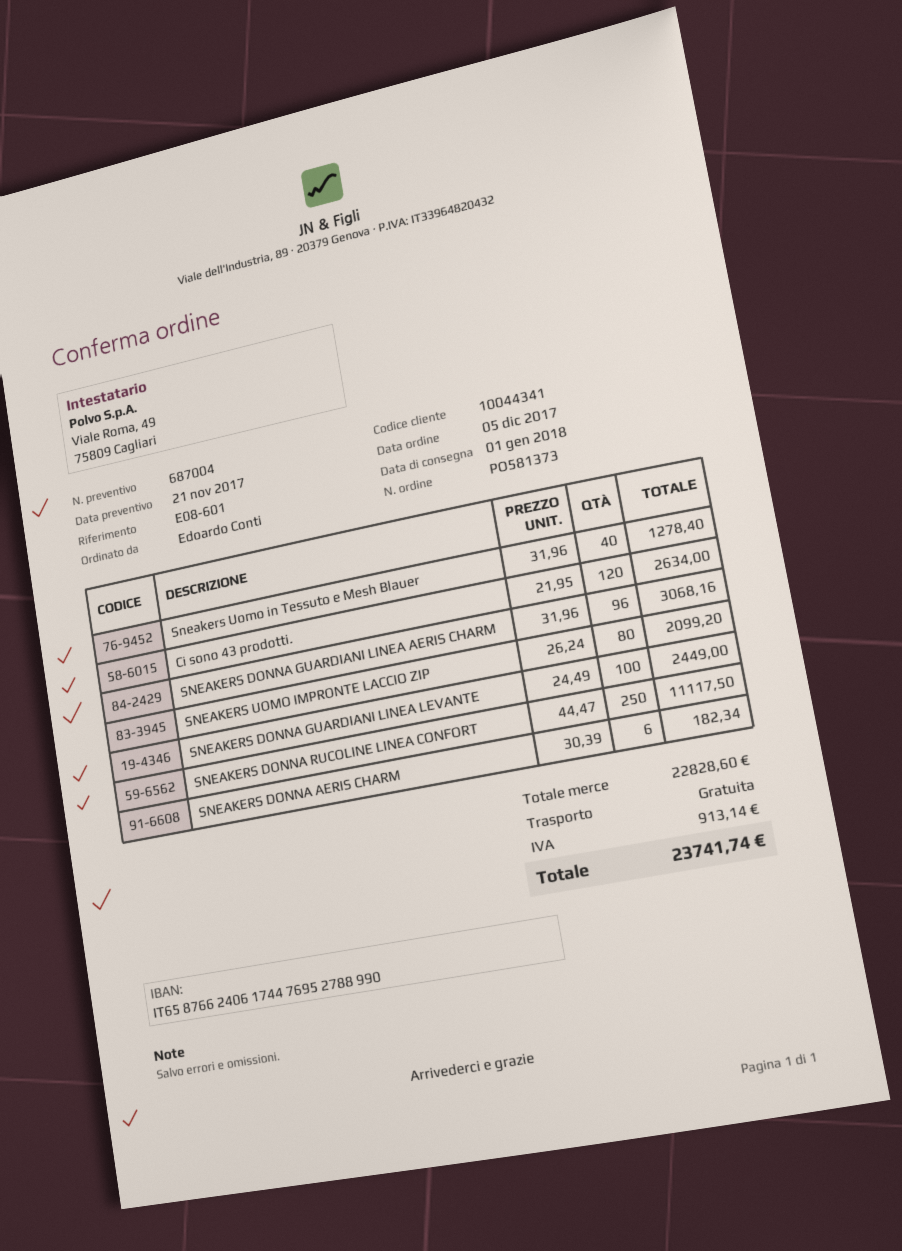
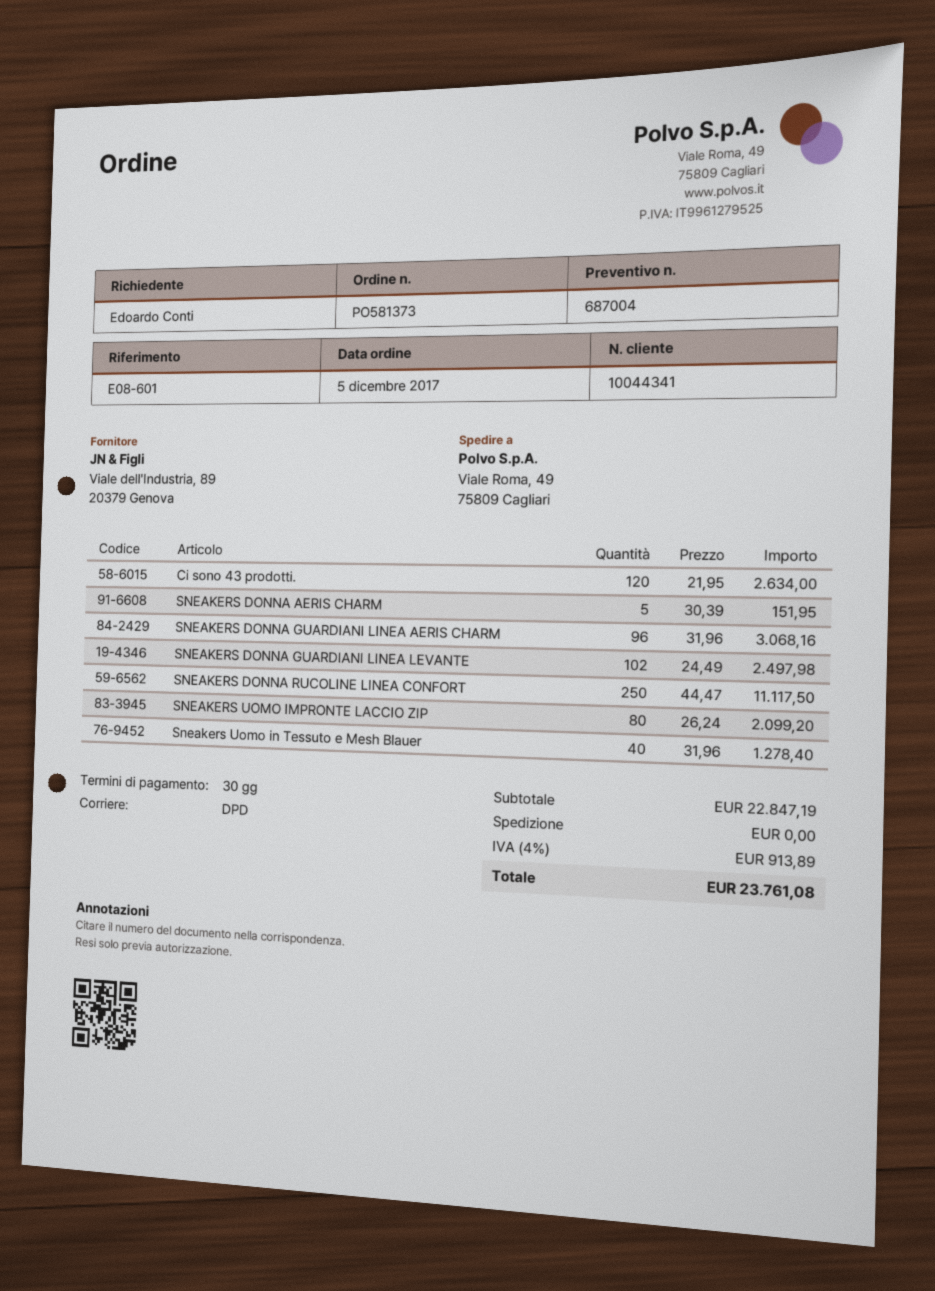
SNEAKERS DONNA GUARDIANI LINEA LEVANTE: 100 x 24.49 = 2449.00 -> 102 x 24.49 = 2497.98
SNEAKERS DONNA AERIS CHARM: 6 x 30.39 = 182.34 -> 5 x 30.39 = 151.95
subtotal: 22828.60 -> 22847.19
tax: 913.14 -> 913.89
total: 23741.74 -> 23761.08

